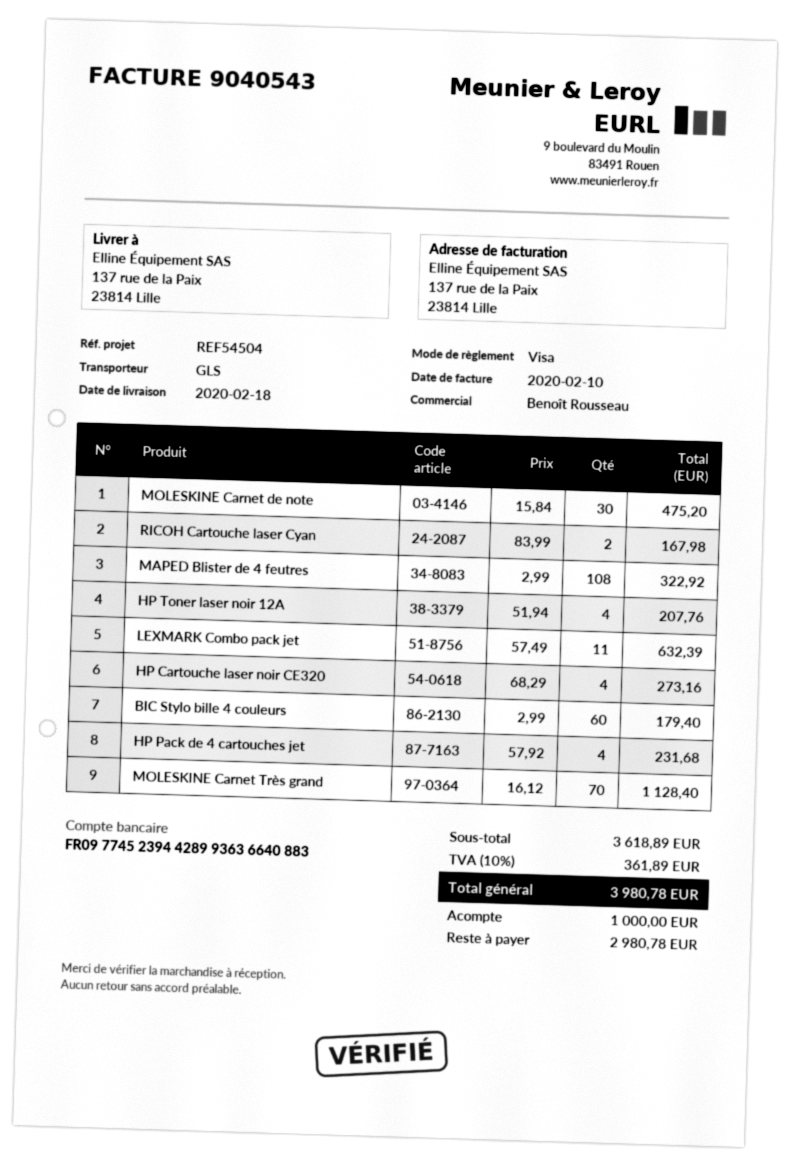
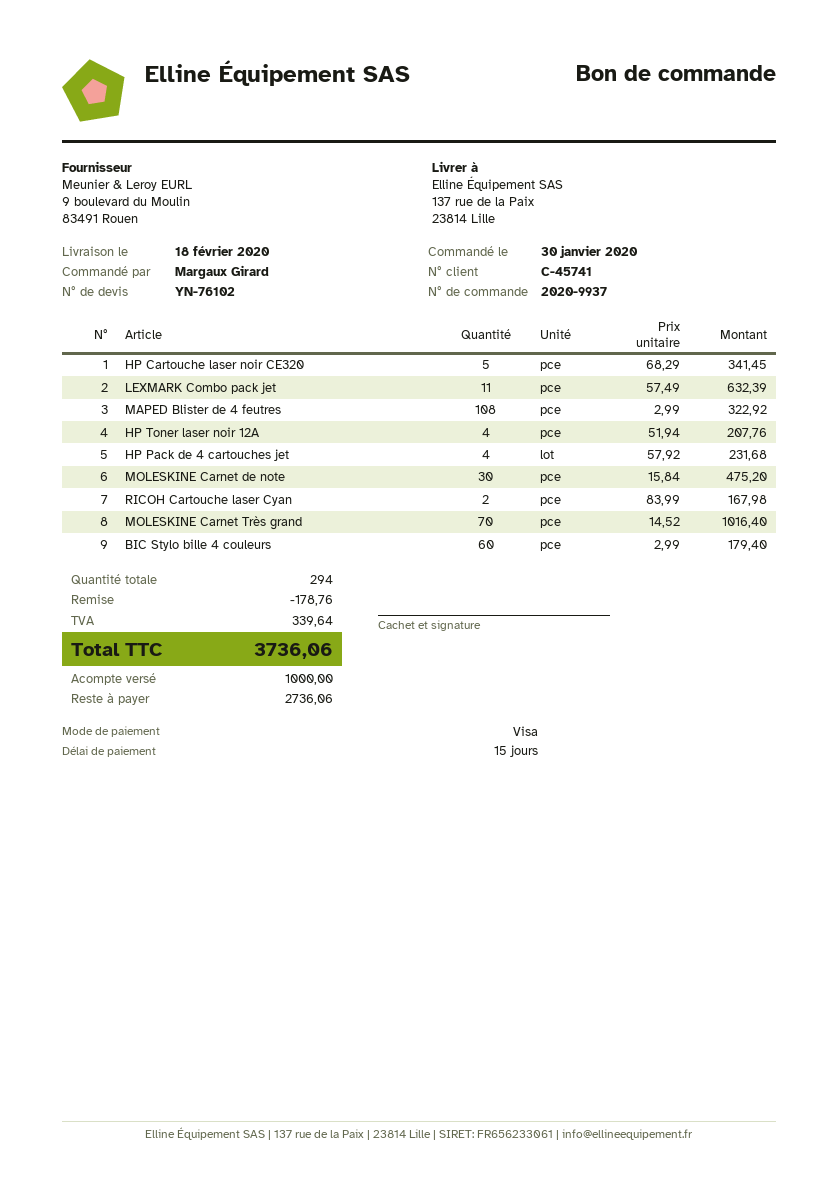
HP Cartouche laser noir CE320: 4 x 68.29 = 273.16 -> 5 x 68.29 = 341.45
MOLESKINE Carnet Très grand: 70 x 16.12 = 1128.40 -> 70 x 14.52 = 1016.40
discount: none -> 178.76
tax: 361.89 -> 339.64
total: 3980.78 -> 3736.06
balance: 2980.78 -> 2736.06

